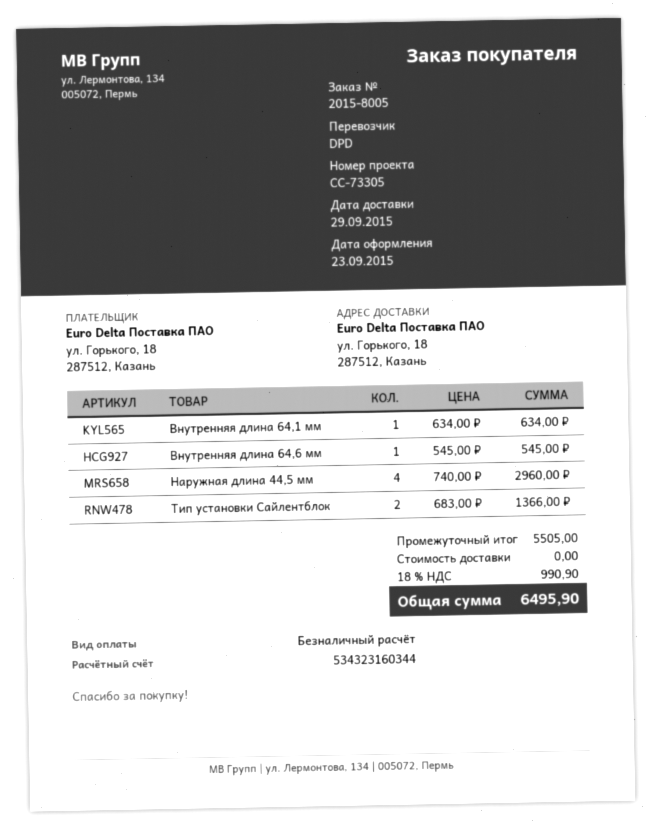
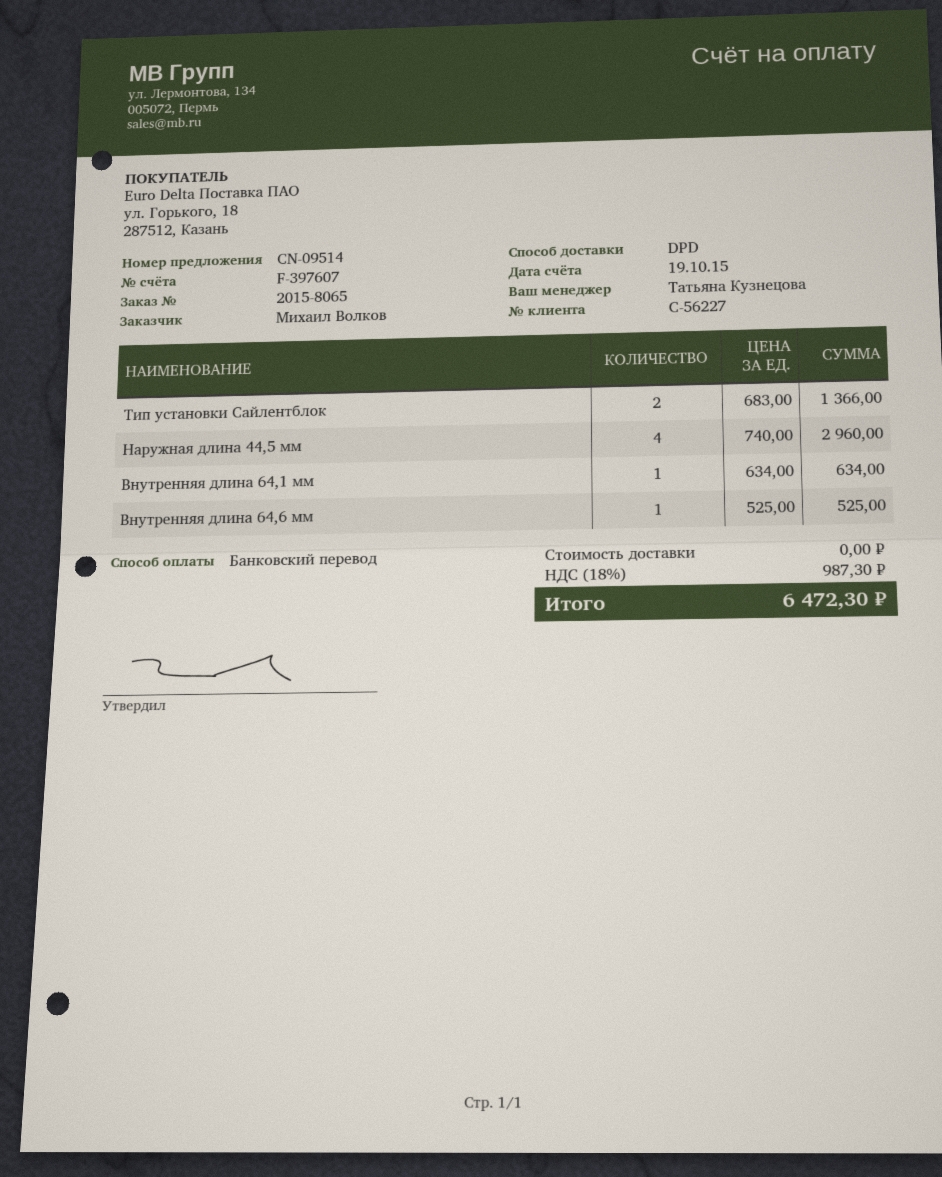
order number: 2015-8005 -> 2015-8065
Внутренняя длина 64,6 мм: 1 x 545.00 = 545.00 -> 1 x 525.00 = 525.00
tax: 18% = 990.90 -> 18% = 987.30
total: 6495.90 -> 6472.30

